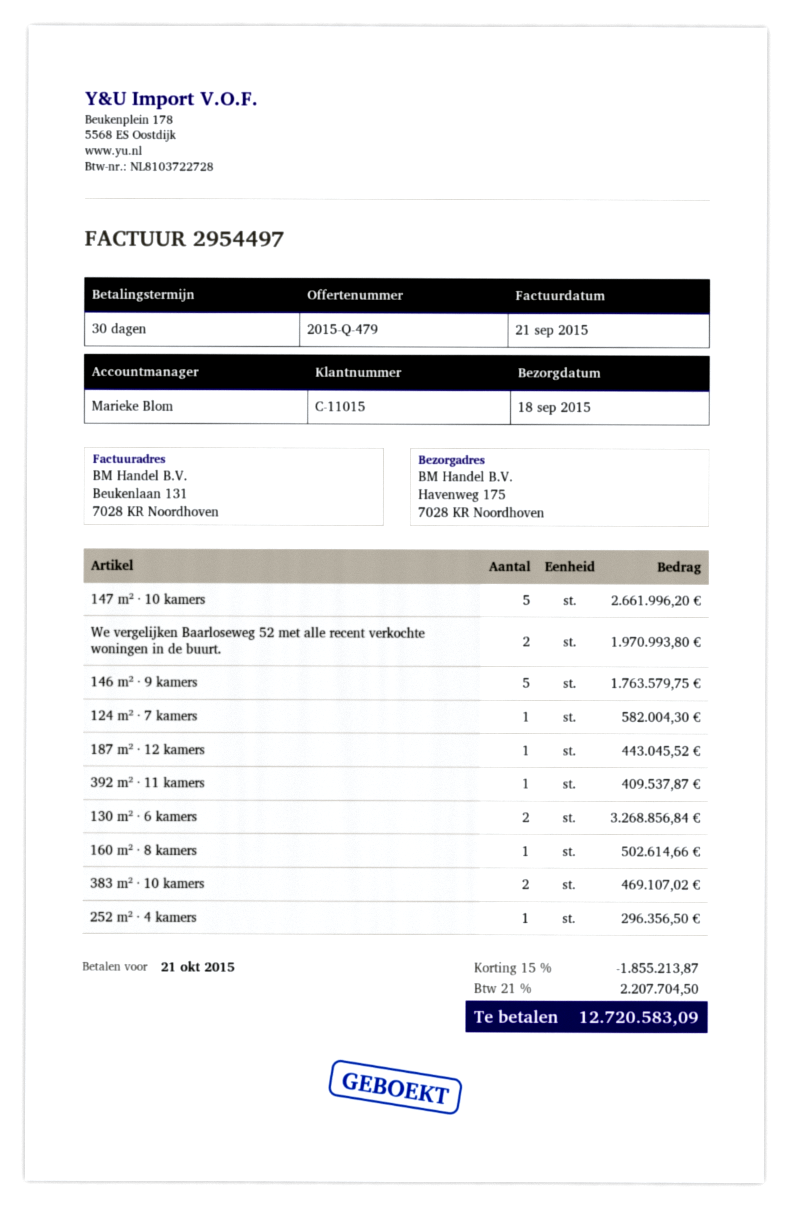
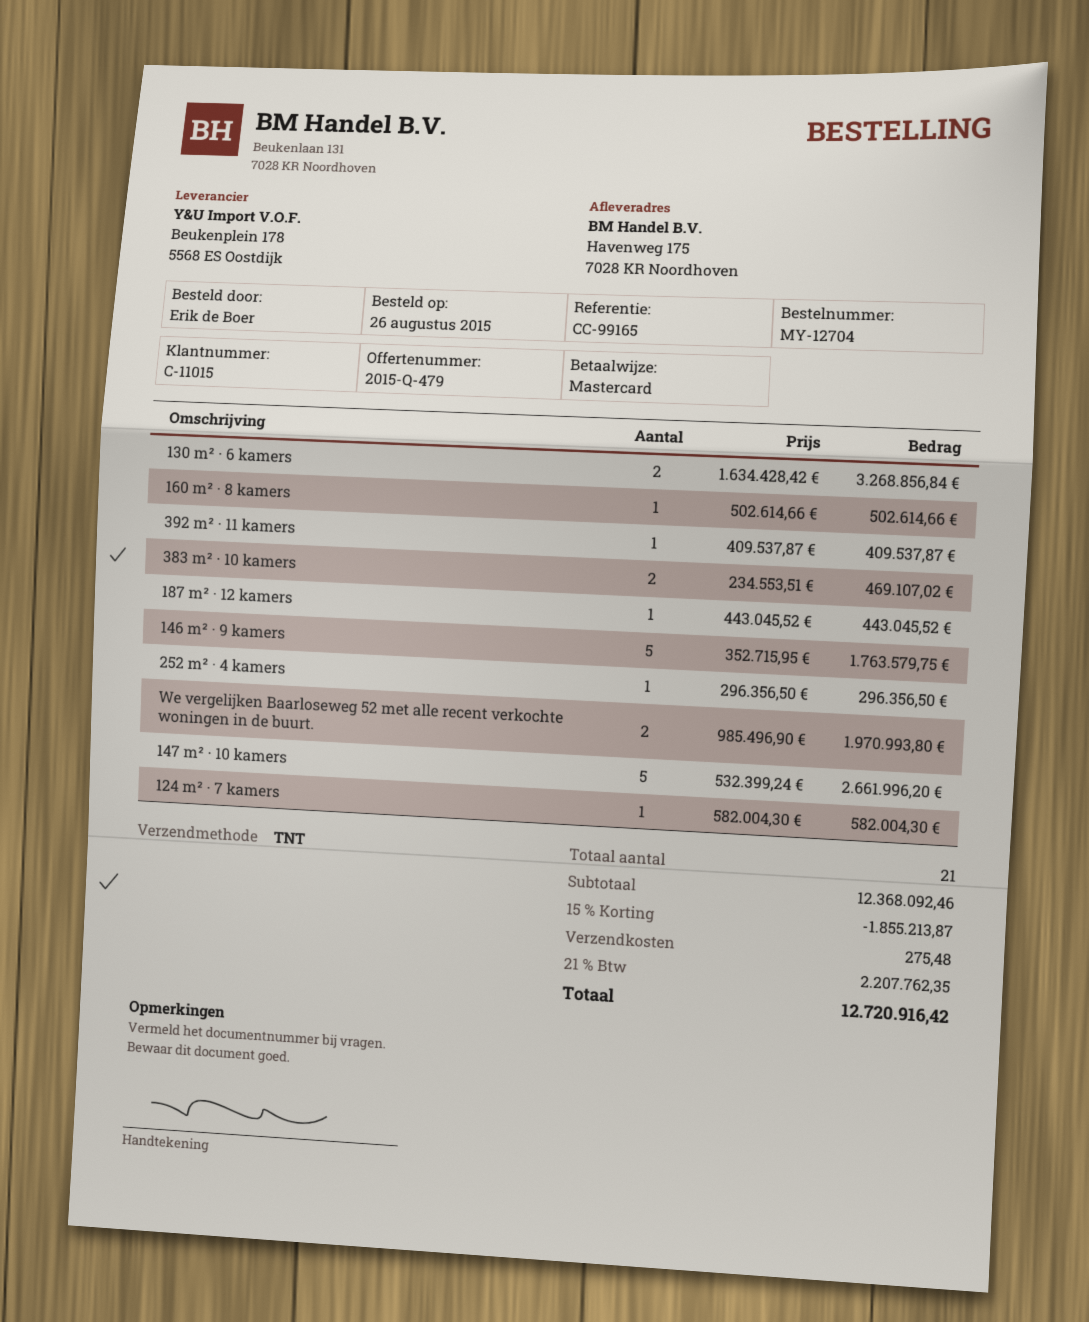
shipping: none -> 275.48
tax: 21% = 2207704.50 -> 21% = 2207762.35
total: 12720583.09 -> 12720916.42

